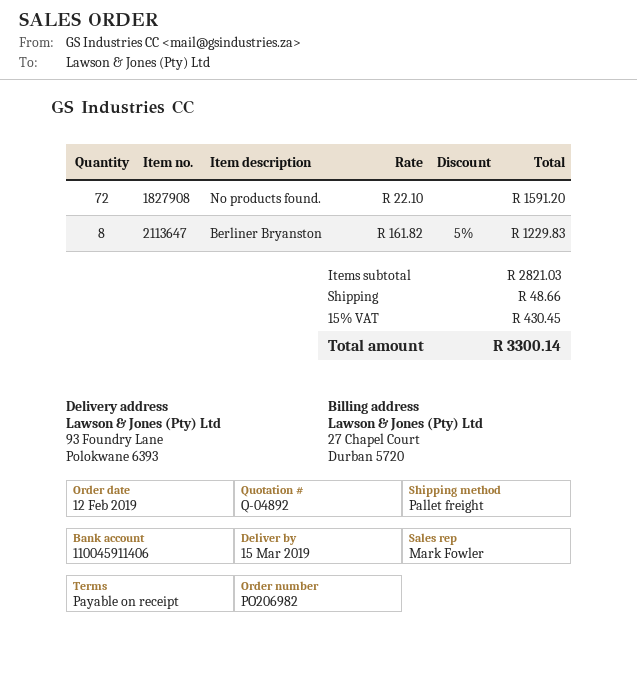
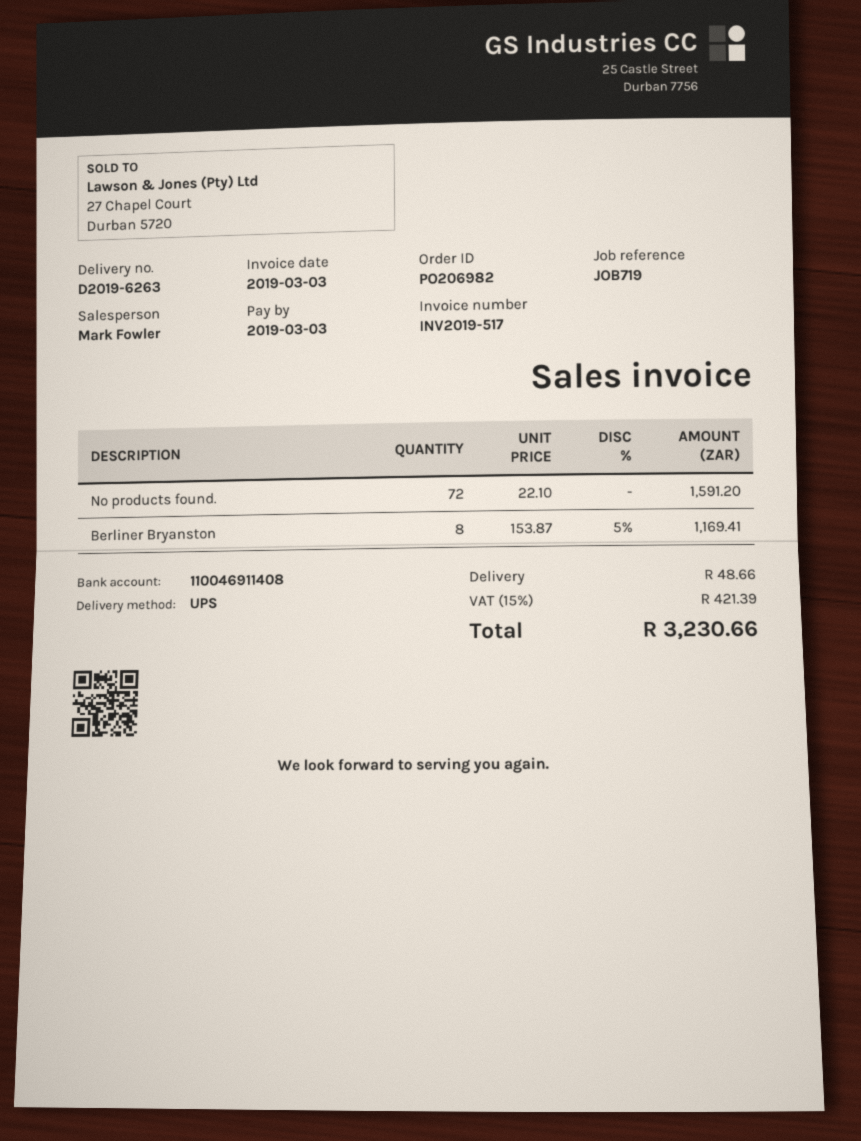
bank account: 110045911406 -> 110046911408
shipping method: pallet freight -> UPS
Berliner Bryanston: 8 x 161.82 - 5% = 1229.83 -> 8 x 153.87 - 5% = 1169.41
tax: 15% = 430.45 -> 15% = 421.39
total: 3300.14 -> 3230.66

